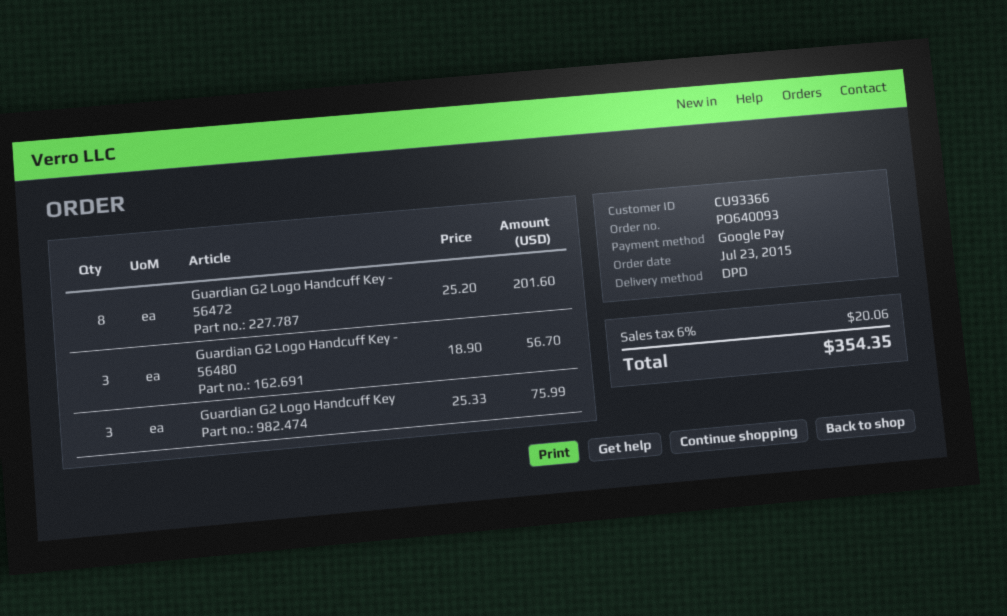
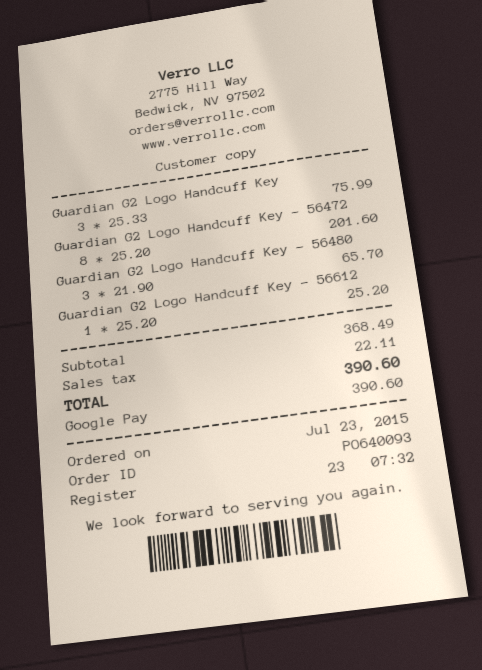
Guardian G2 Logo Handcuff Key - 56480: 3 x 18.90 = 56.70 -> 3 x 21.90 = 65.70
Guardian G2 Logo Handcuff Key - 56612: none -> 1 x 25.20 = 25.20
tax: 20.06 -> 22.11
total: 354.35 -> 390.60

